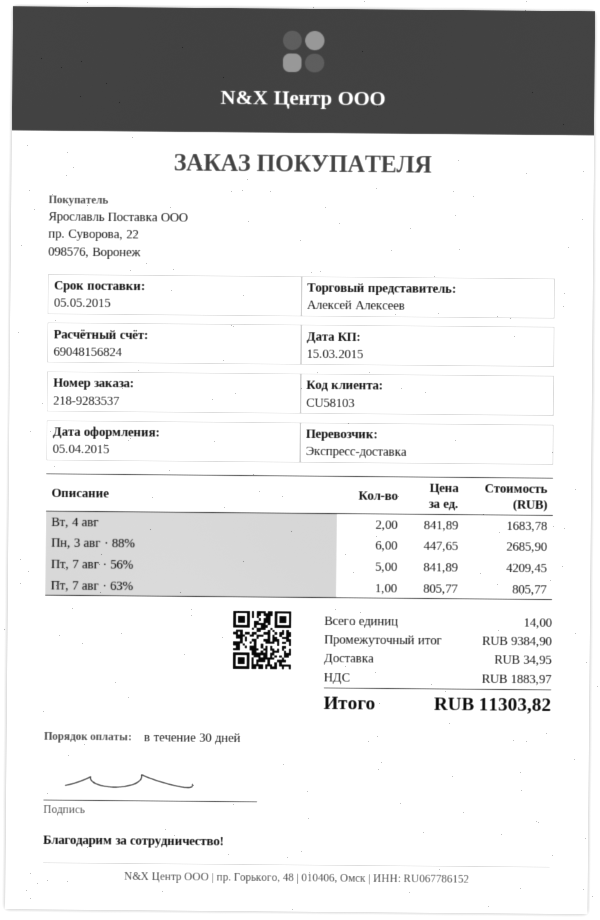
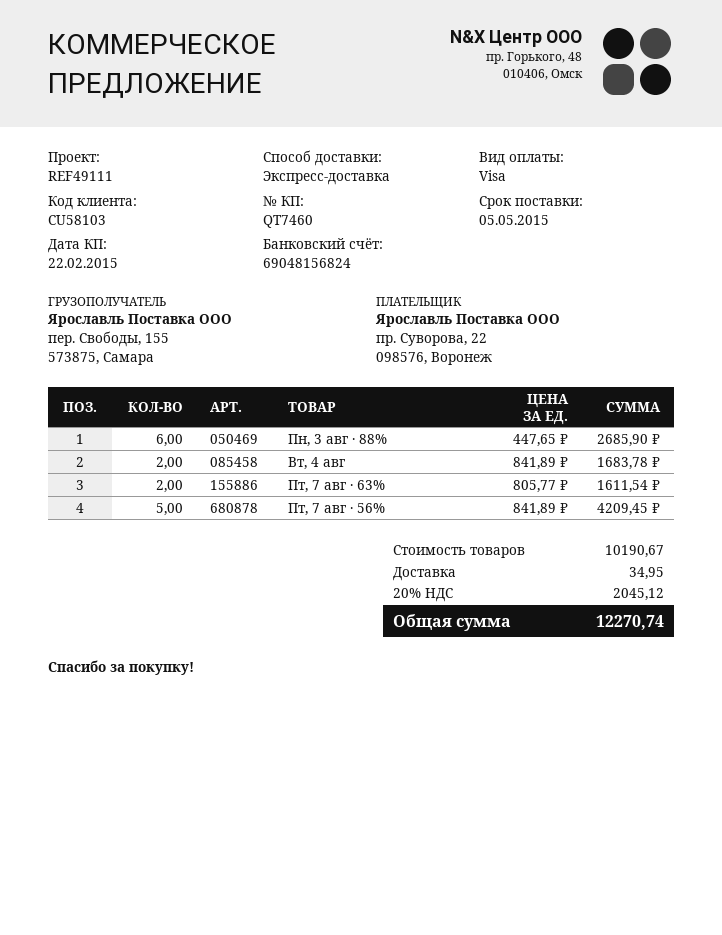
quote date: 2015-03-15 -> 2015-02-22
Пт, 7 авг · 63%: 1 x 805.77 = 805.77 -> 2 x 805.77 = 1611.54
subtotal: 9384.90 -> 10190.67
tax: 1883.97 -> 2045.12
total: 11303.82 -> 12270.74

